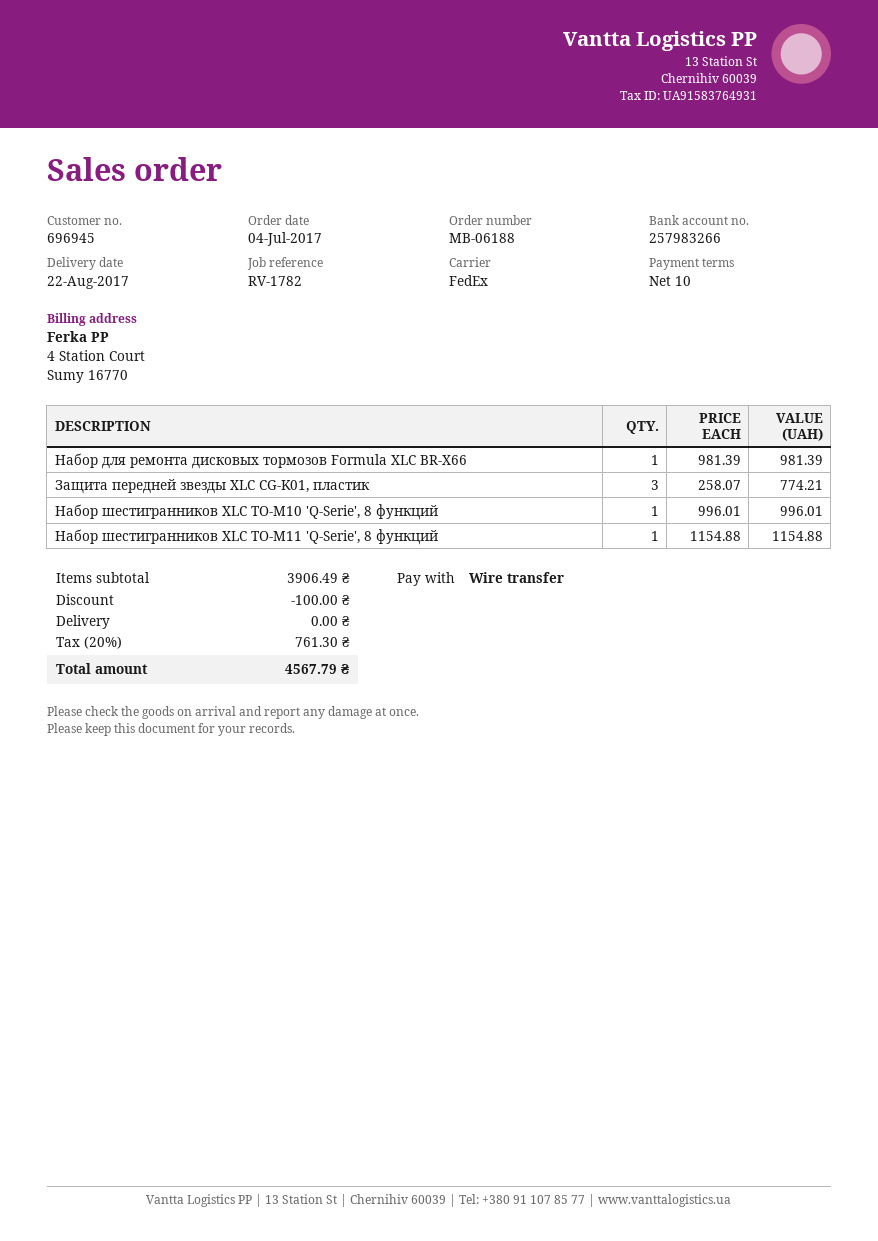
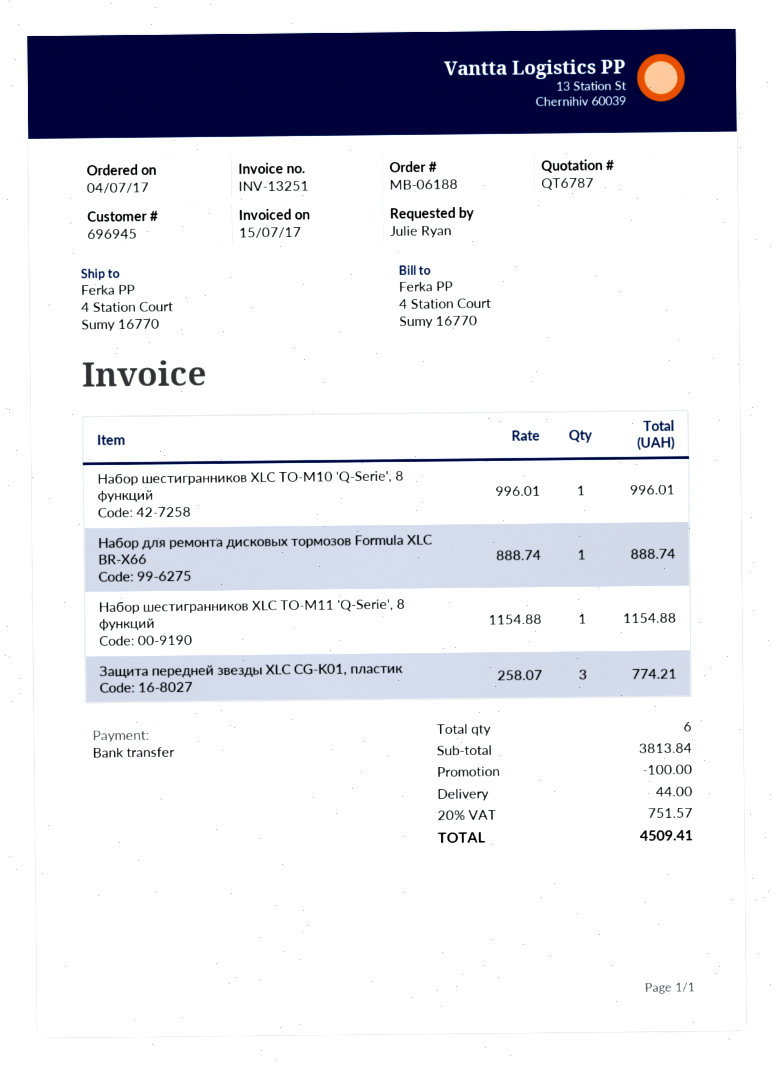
Набор для ремонта дисковых тормозов Formula XLC BR-X66: 1 x 981.39 = 981.39 -> 1 x 888.74 = 888.74
subtotal: 3906.49 -> 3813.84
shipping: 0.00 -> 44.00
tax: 20% = 761.30 -> 20% = 751.57
total: 4567.79 -> 4509.41

